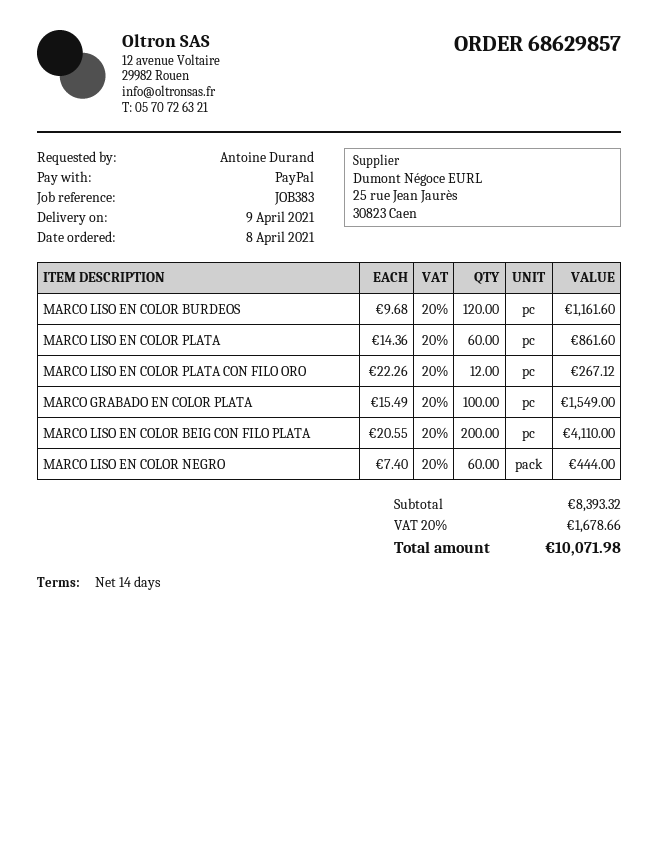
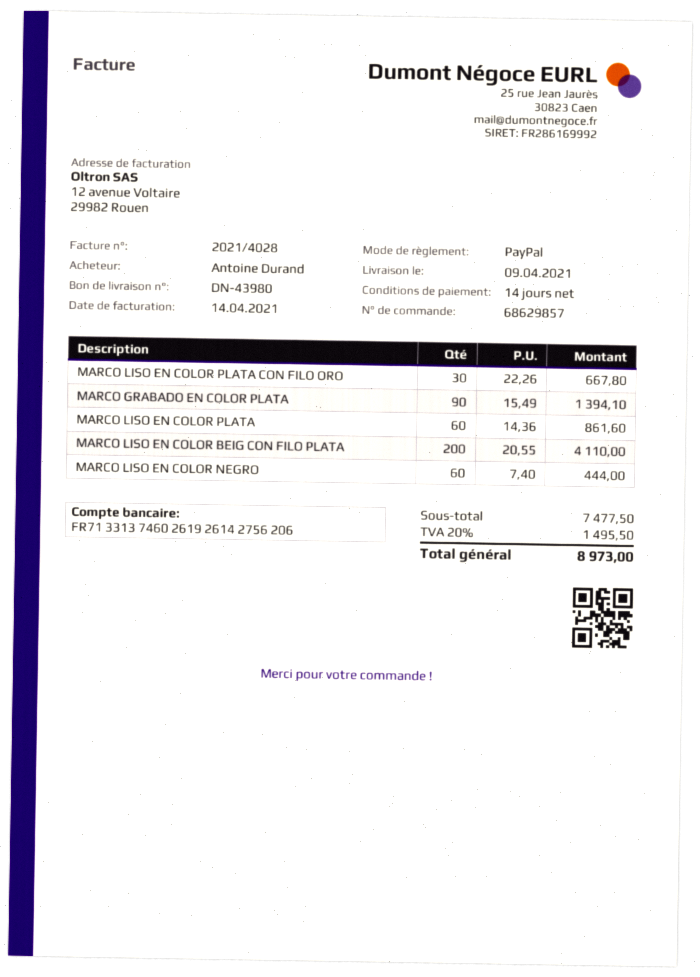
MARCO LISO EN COLOR BURDEOS: 120 x 9.68 = 1161.60 -> none
MARCO LISO EN COLOR PLATA CON FILO ORO: 12 x 22.26 = 267.12 -> 30 x 22.26 = 667.80
MARCO GRABADO EN COLOR PLATA: 100 x 15.49 = 1549.00 -> 90 x 15.49 = 1394.10
subtotal: 8393.32 -> 7477.50
tax: 20% = 1678.66 -> 20% = 1495.50
total: 10071.98 -> 8973.00

